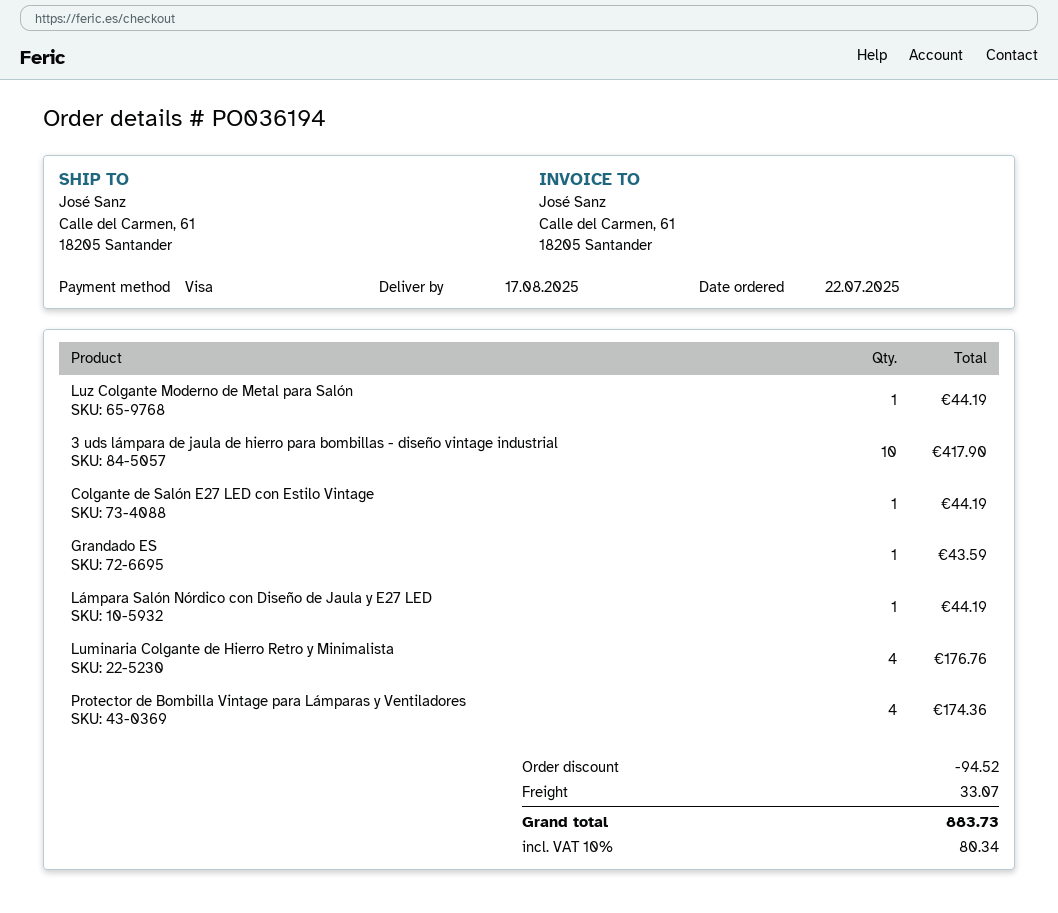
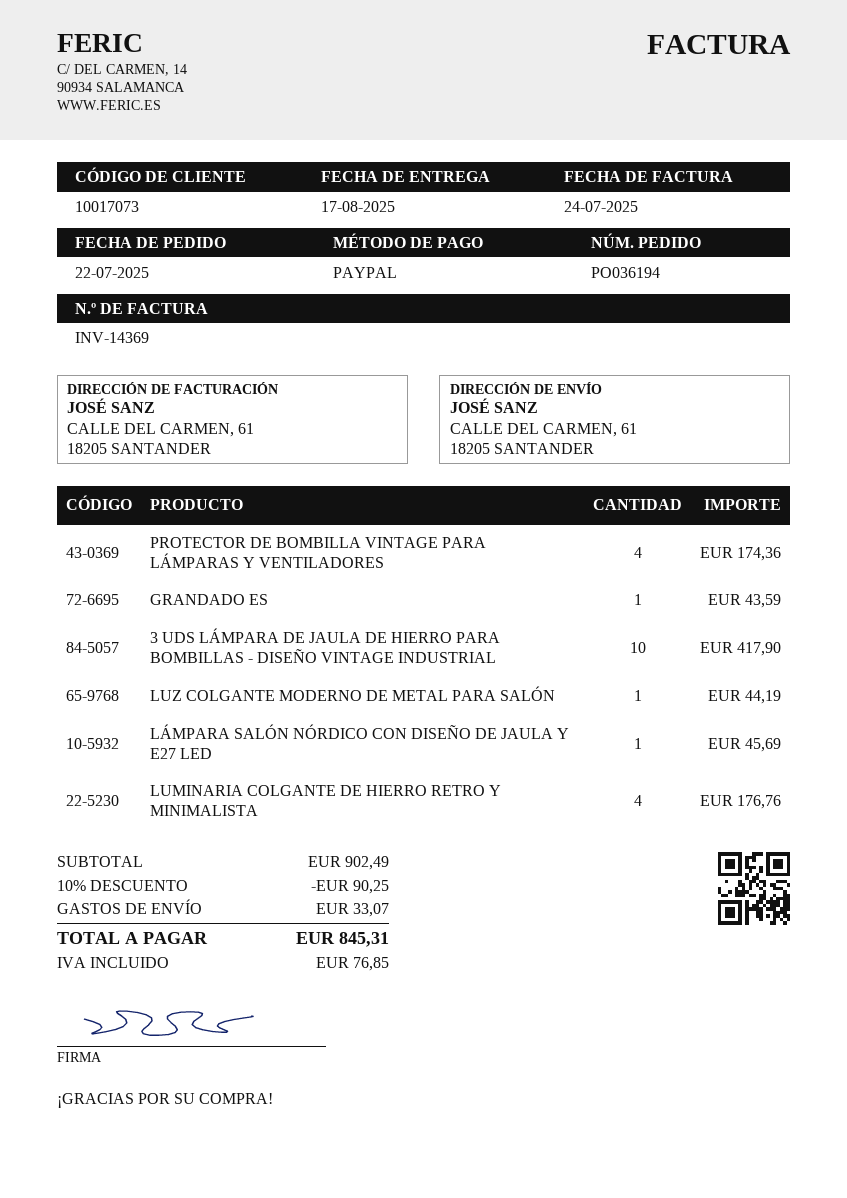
payment method: Visa -> PayPal
Colgante de Salón E27 LED con Estilo Vintage: 1 for 44.19 -> none
Lámpara Salón Nórdico con Diseño de Jaula y E27 LED: 1 for 44.19 -> 1 for 45.69
discount: 94.52 -> 90.25
tax: 80.34 -> 76.85
total: 883.73 -> 845.31

